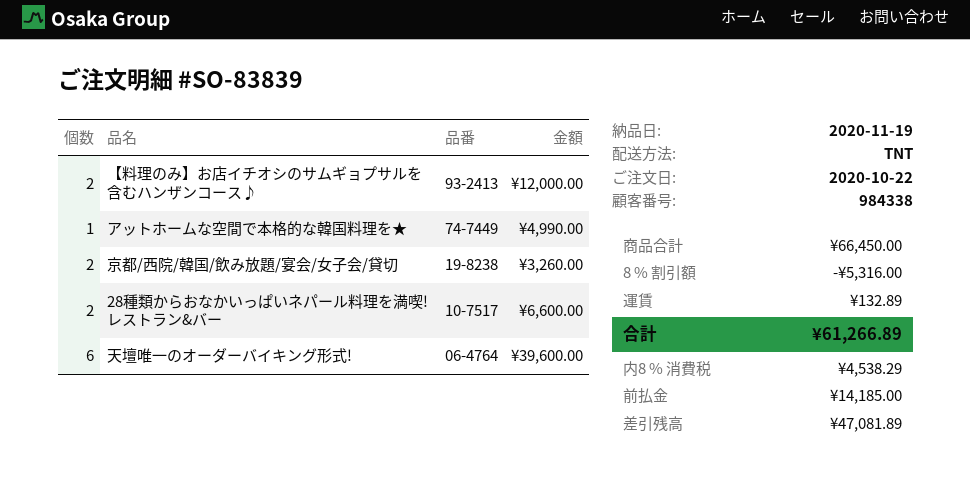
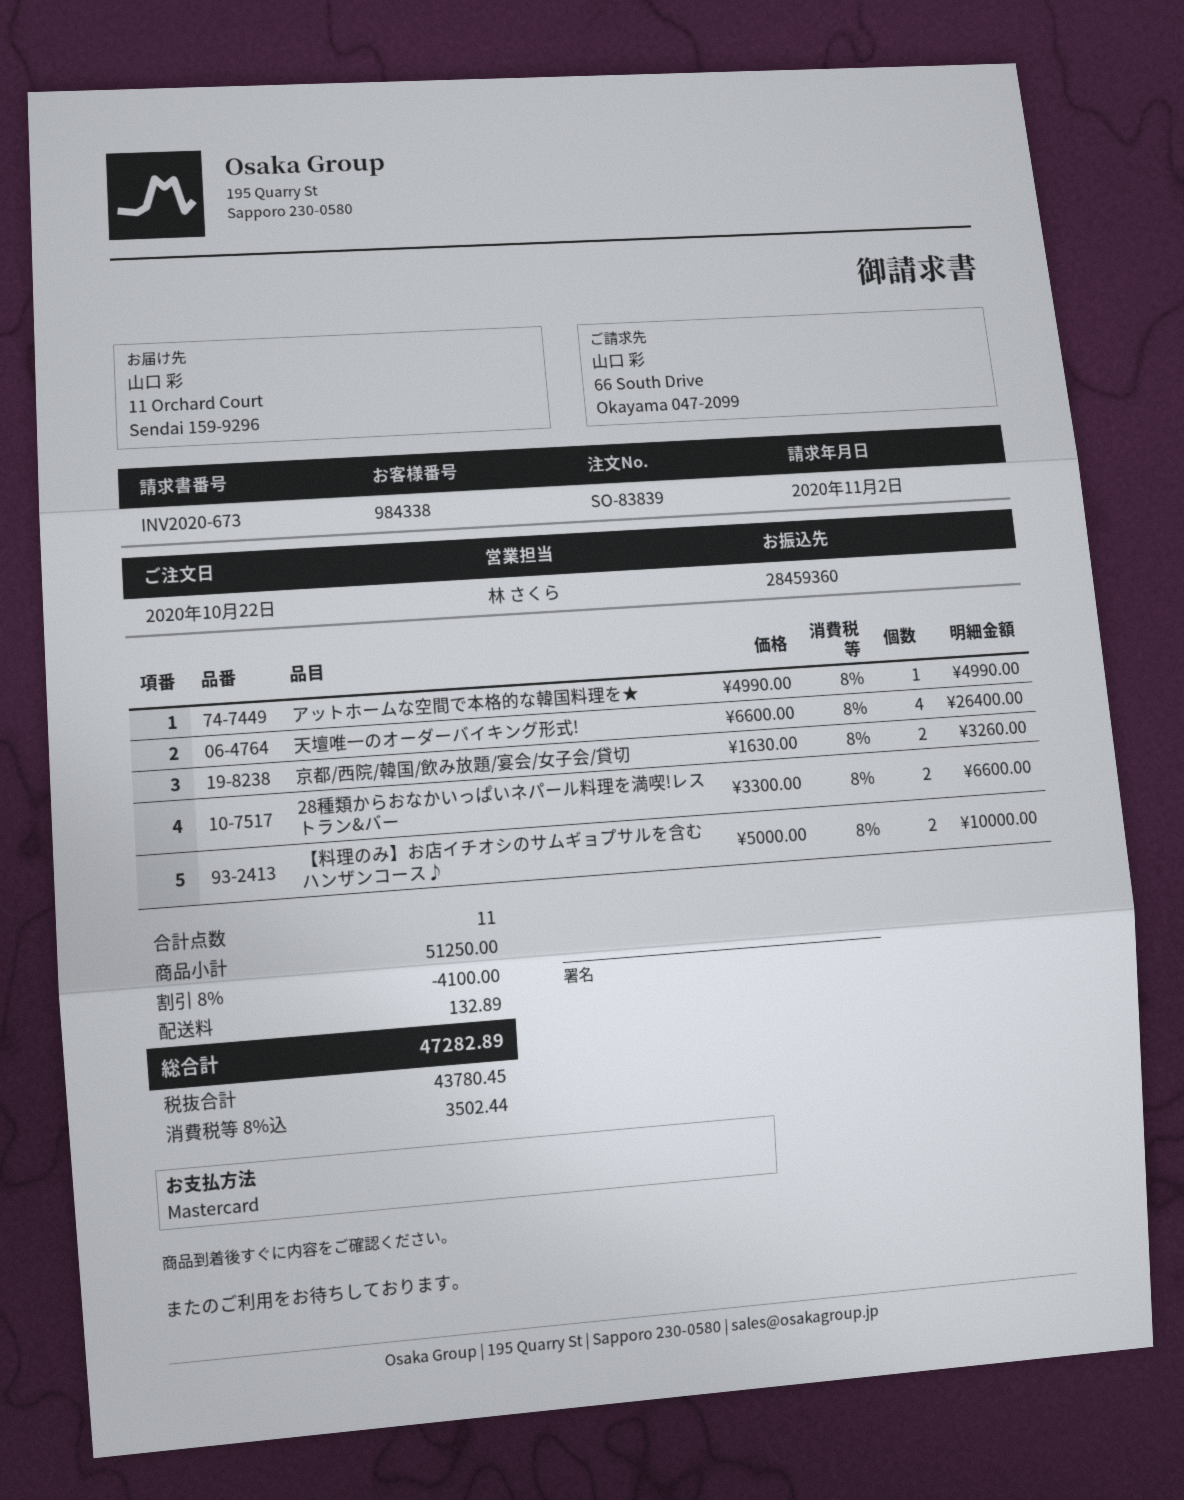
【料理のみ】お店イチオシのサムギョプサルを含むハンザンコース♪: 2 for 12000.00 -> 2 for 10000.00
天壇唯一のオーダーバイキング形式!: 6 for 39600.00 -> 4 for 26400.00
subtotal: 66450.00 -> 51250.00
discount: 8% = 5316.00 -> 8% = 4100.00
tax: 8% = 4538.29 -> 8% = 3502.44
total: 61266.89 -> 47282.89

